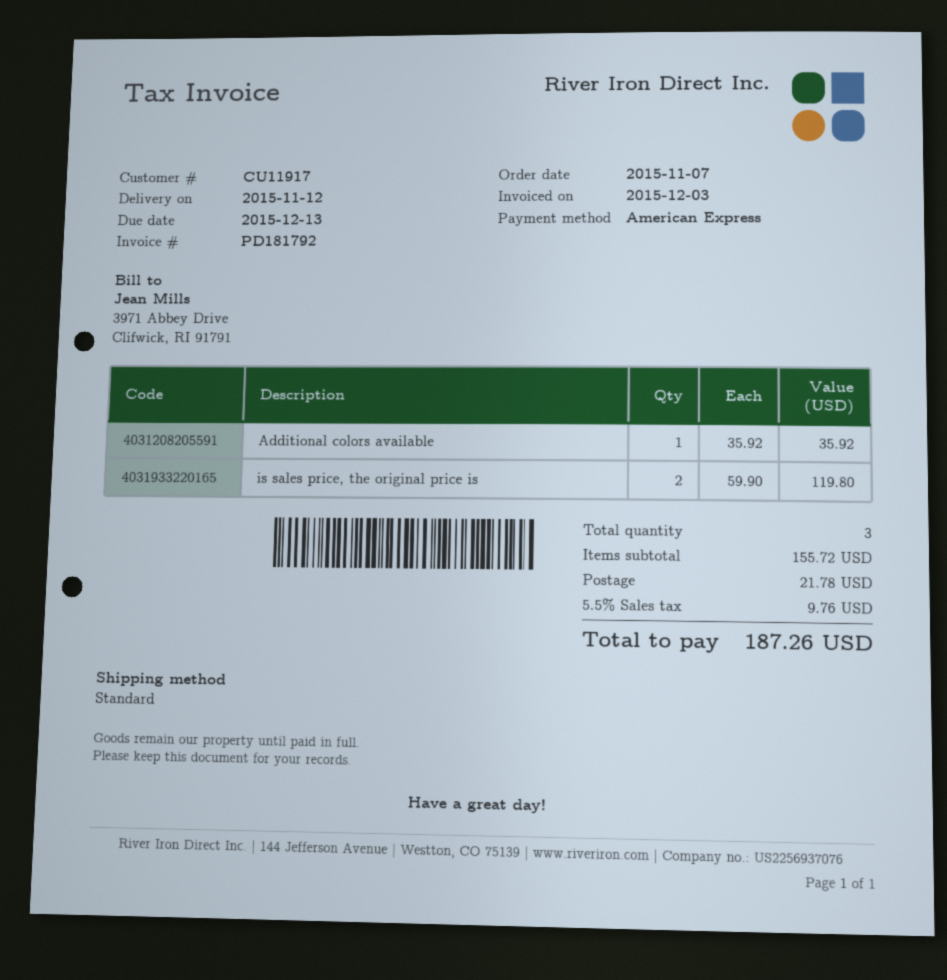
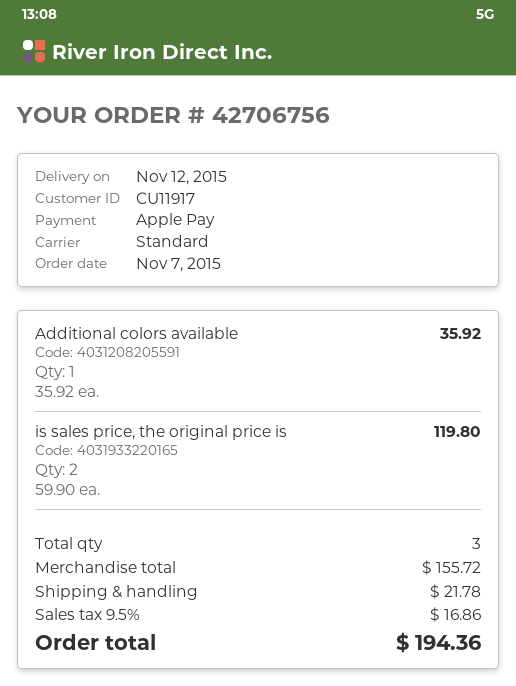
payment method: American Express -> Apple Pay
tax: 5.5% = 9.76 -> 9.5% = 16.86
total: 187.26 -> 194.36

